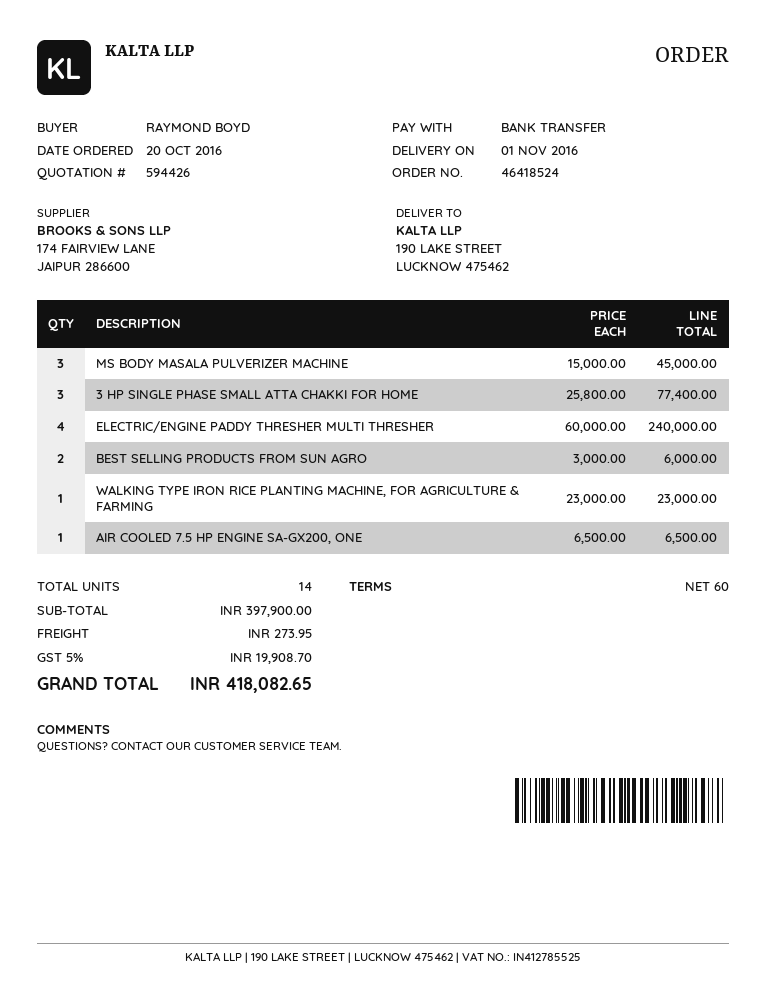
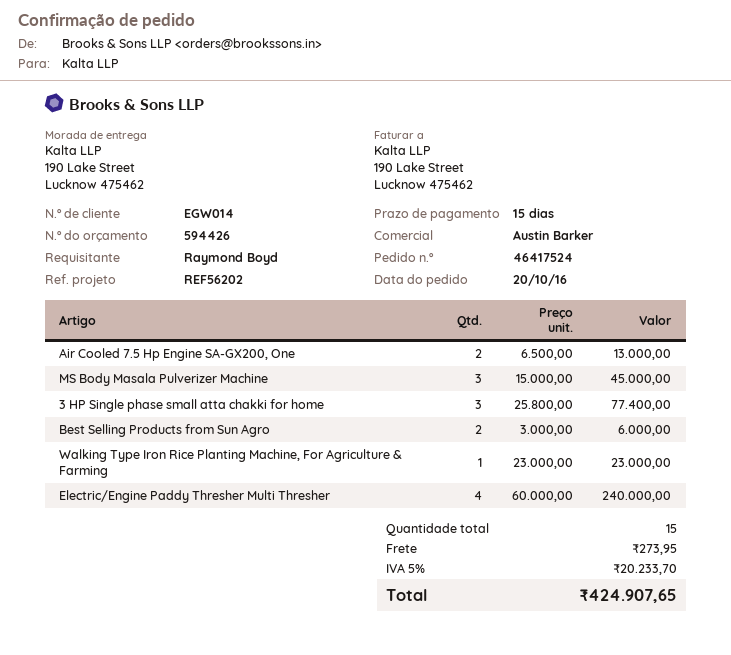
order number: 46418524 -> 46417524
payment terms: 60 days -> 15 days
AIR COOLED 7.5 HP ENGINE SA-GX200, ONE: 1 x 6500.00 = 6500.00 -> 2 x 6500.00 = 13000.00
total quantity: 14 -> 15
tax: 5% = 19908.70 -> 5% = 20233.70
total: 418082.65 -> 424907.65

